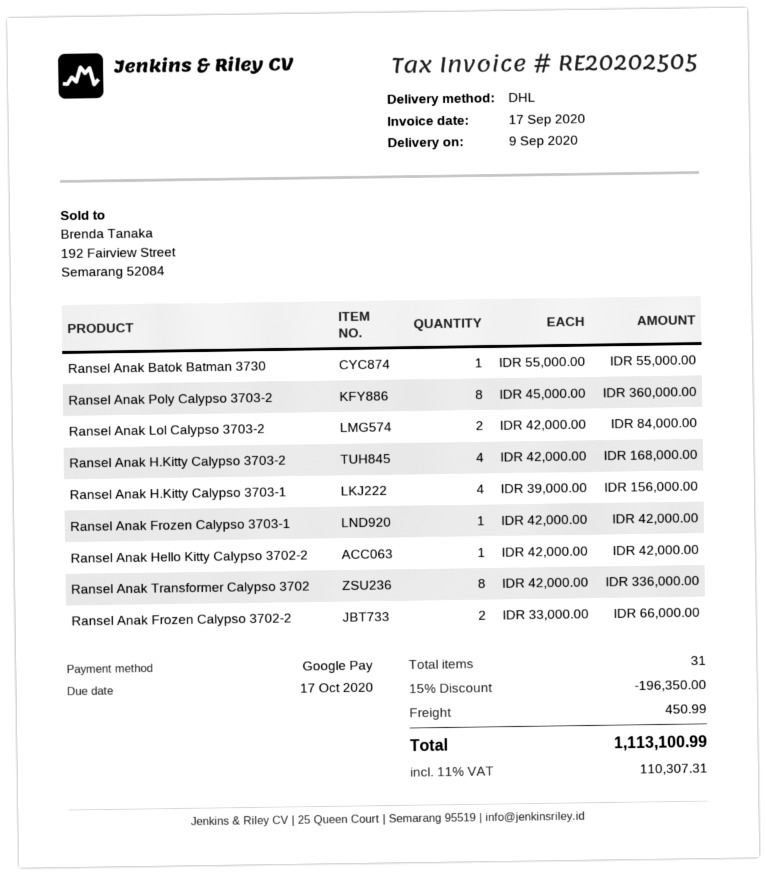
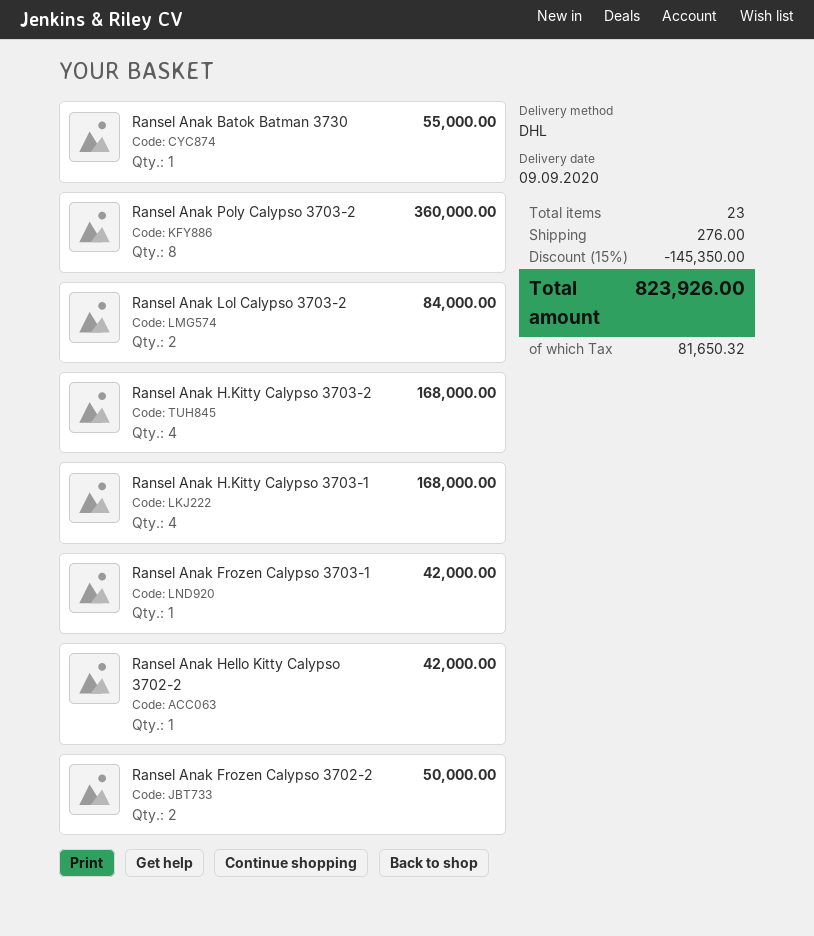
Ransel Anak H.Kitty Calypso 3703-1: 4 for 156000.00 -> 4 for 168000.00
Ransel Anak Transformer Calypso 3702: 8 for 336000.00 -> none
Ransel Anak Frozen Calypso 3702-2: 2 for 66000.00 -> 2 for 50000.00
total quantity: 31 -> 23
discount: 15% = 196350.00 -> 15% = 145350.00
shipping: 450.99 -> 276.00
tax: 110307.31 -> 81650.32
total: 1113100.99 -> 823926.00

